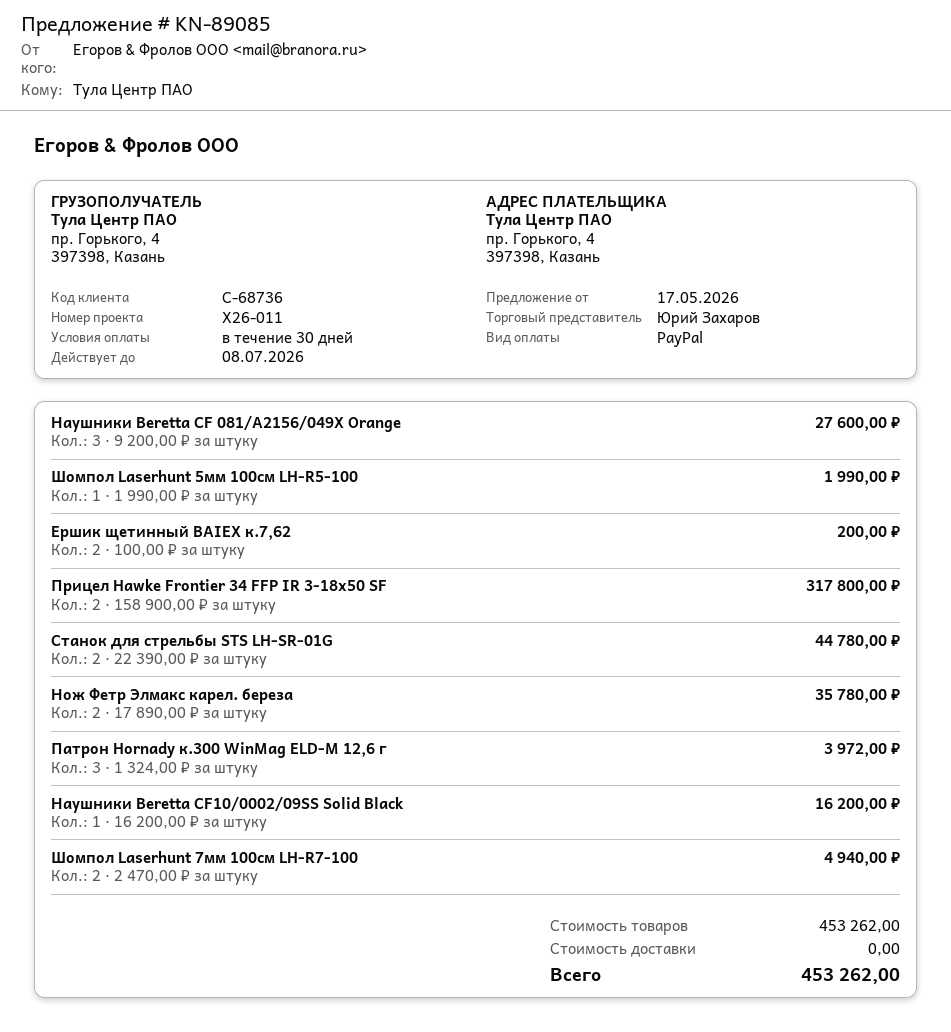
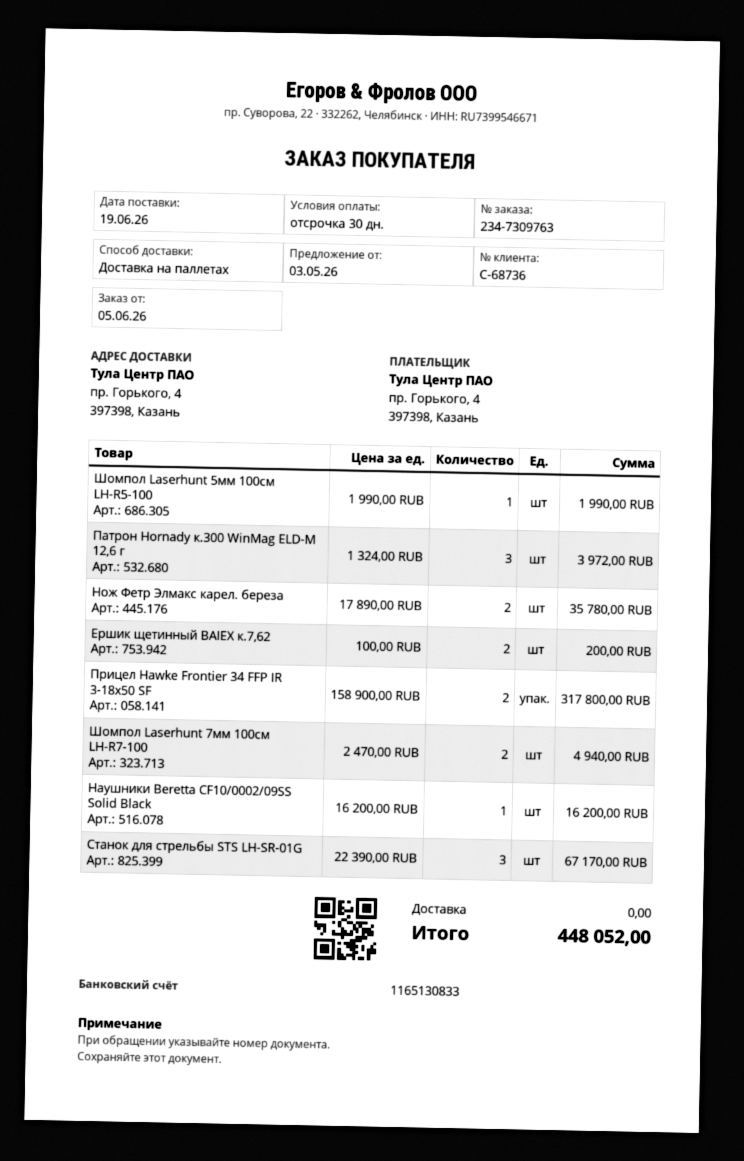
quote date: 2026-05-17 -> 2026-05-03
Наушники Beretta CF 081/А2156/049Х Orange: 3 x 9200.00 = 27600.00 -> none
Станок для стрельбы STS LH-SR-01G: 2 x 22390.00 = 44780.00 -> 3 x 22390.00 = 67170.00
total: 453262.00 -> 448052.00

